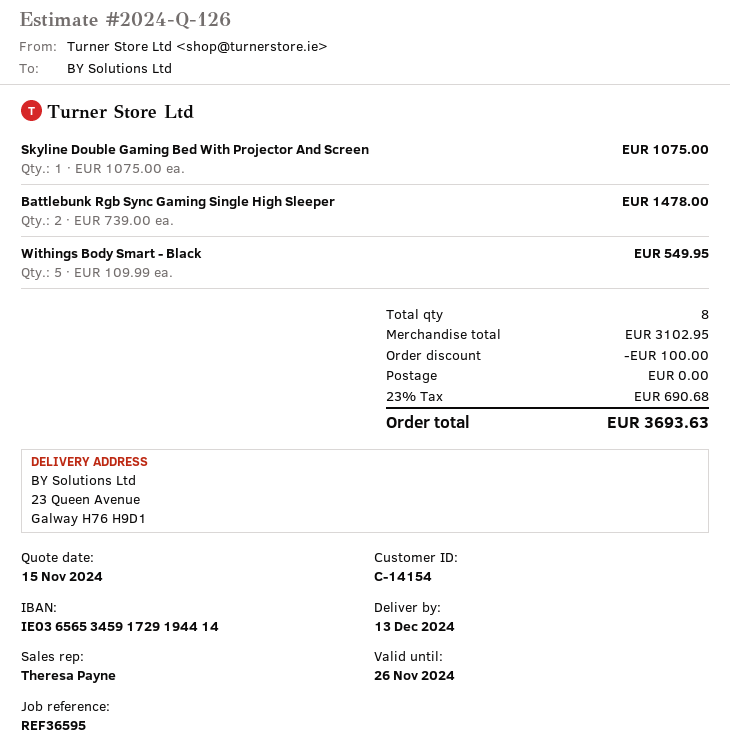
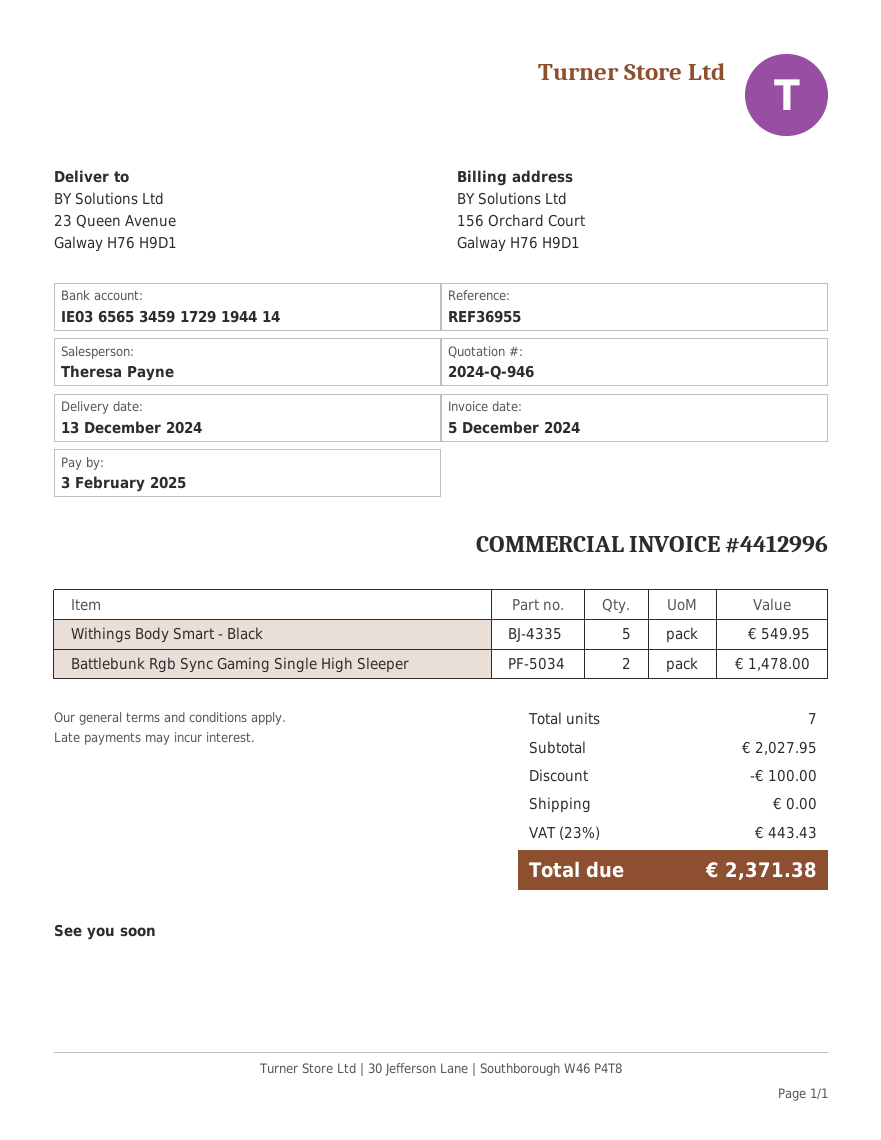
quote number: 2024-Q-126 -> 2024-Q-946
reference: REF36595 -> REF36955
Skyline Double Gaming Bed With Projector And Screen: 1 for 1075.00 -> none
total quantity: 8 -> 7
subtotal: 3102.95 -> 2027.95
tax: 23% = 690.68 -> 23% = 443.43
total: 3693.63 -> 2371.38

